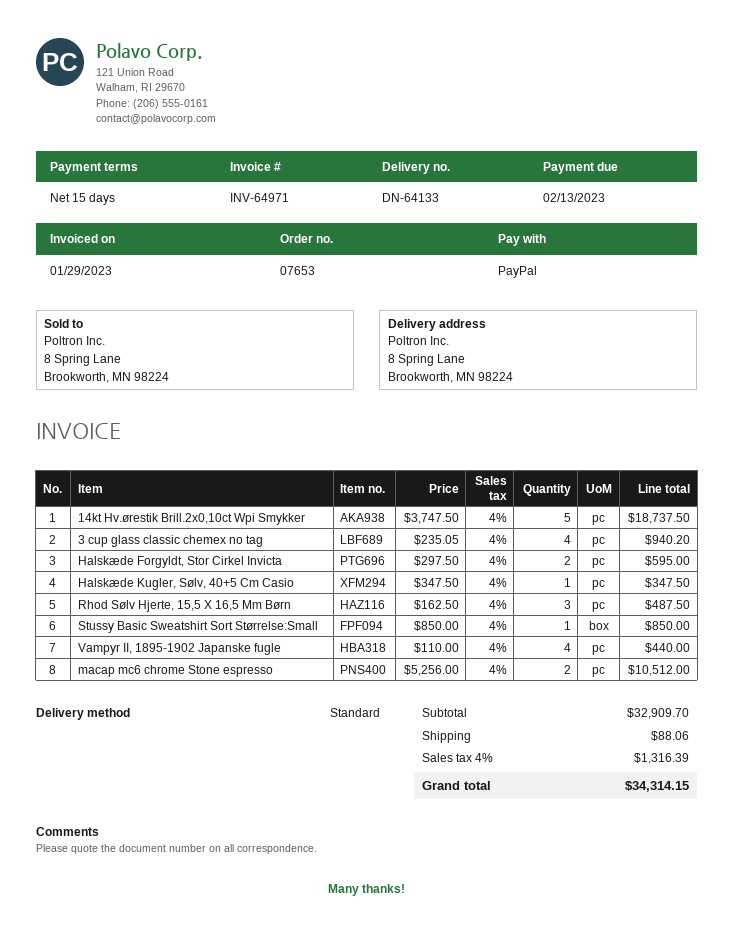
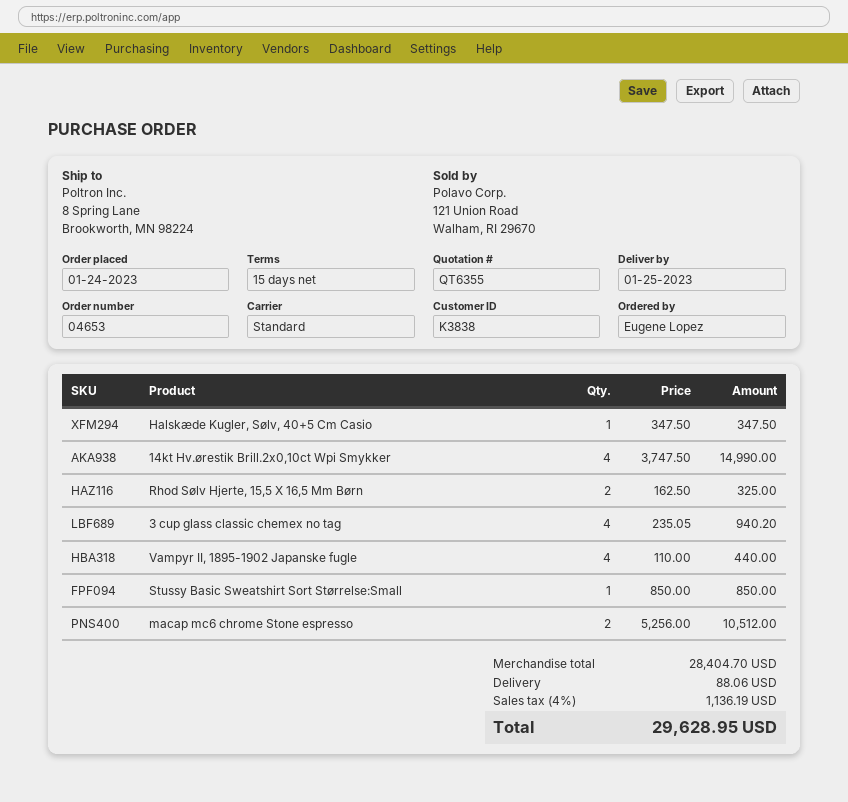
order number: 07653 -> 04653
14kt Hv.ørestik Brill.2x0,10ct Wpi Smykker: 5 x 3747.50 = 18737.50 -> 4 x 3747.50 = 14990.00
Halskæde Forgyldt, Stor Cirkel Invicta: 2 x 297.50 = 595.00 -> none
Rhod Sølv Hjerte, 15,5 X 16,5 Mm Børn: 3 x 162.50 = 487.50 -> 2 x 162.50 = 325.00
subtotal: 32909.70 -> 28404.70
tax: 4% = 1316.39 -> 4% = 1136.19
total: 34314.15 -> 29628.95

